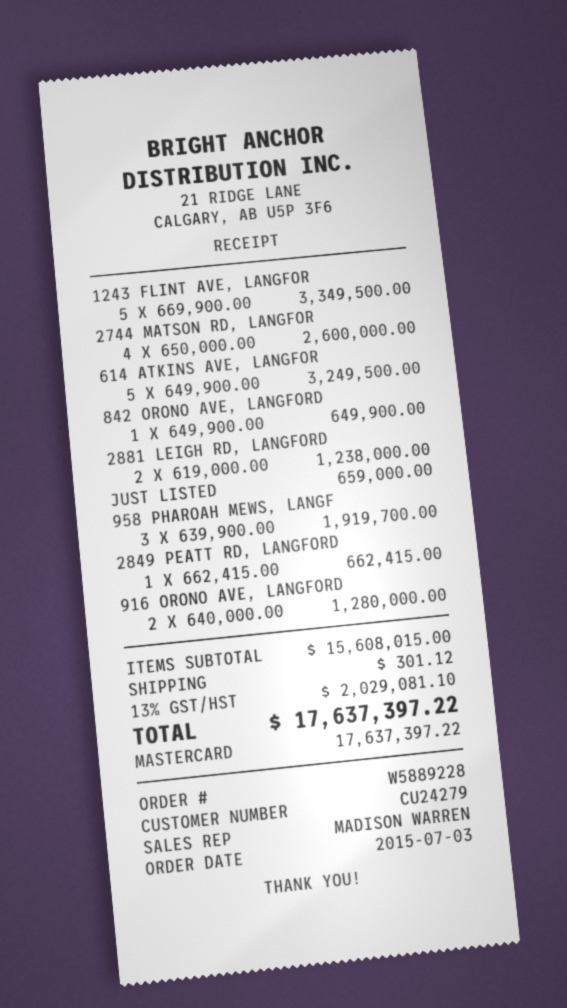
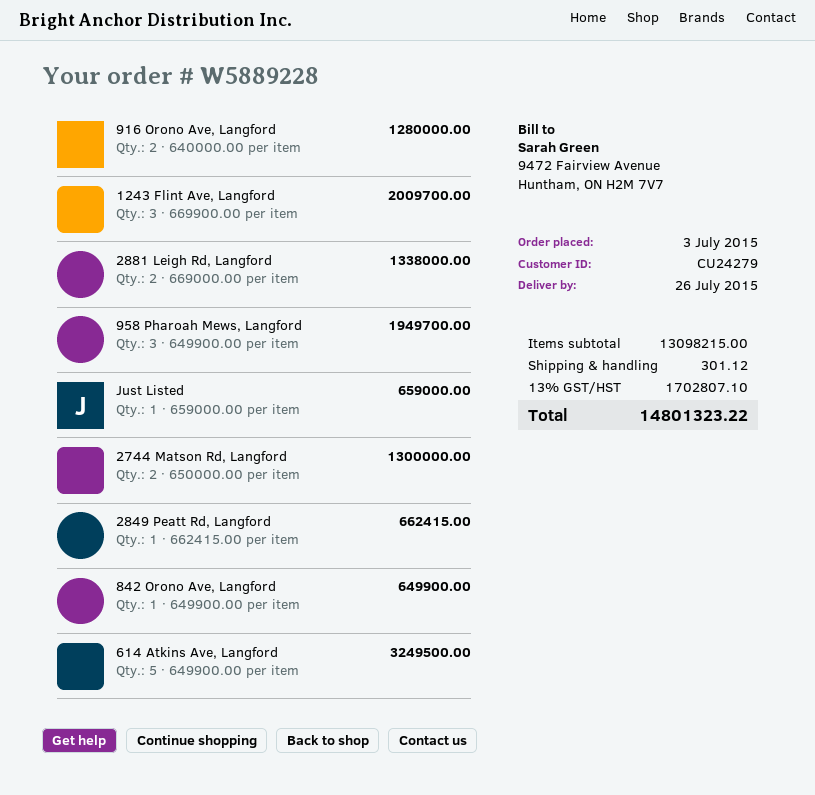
1243 FLINT AVE, LANGFOR: 5 x 669900.00 = 3349500.00 -> 3 x 669900.00 = 2009700.00
2744 MATSON RD, LANGFOR: 4 x 650000.00 = 2600000.00 -> 2 x 650000.00 = 1300000.00
2881 LEIGH RD, LANGFORD: 2 x 619000.00 = 1238000.00 -> 2 x 669000.00 = 1338000.00
958 PHAROAH MEWS, LANGF: 3 x 639900.00 = 1919700.00 -> 3 x 649900.00 = 1949700.00
subtotal: 15608015.00 -> 13098215.00
tax: 13% = 2029081.10 -> 13% = 1702807.10
total: 17637397.22 -> 14801323.22

